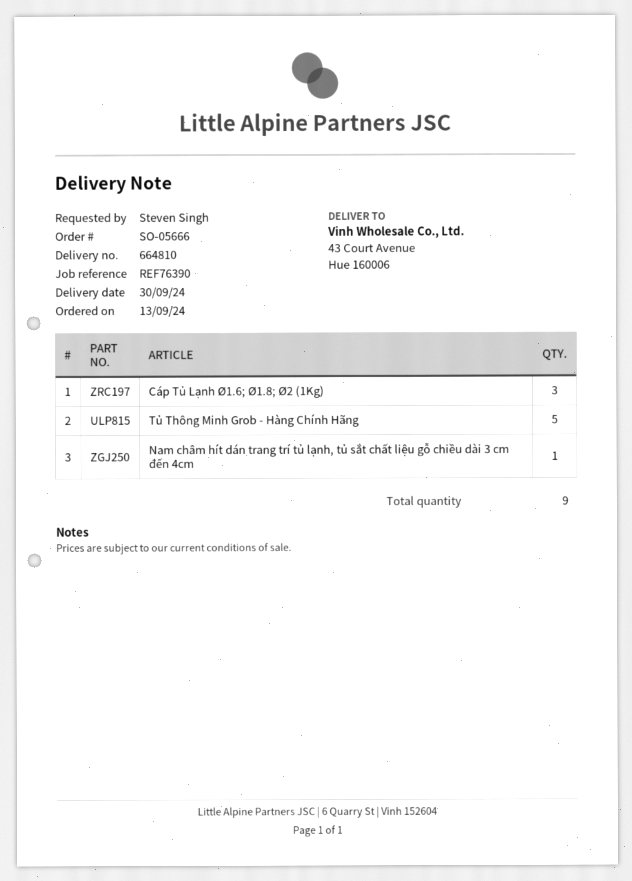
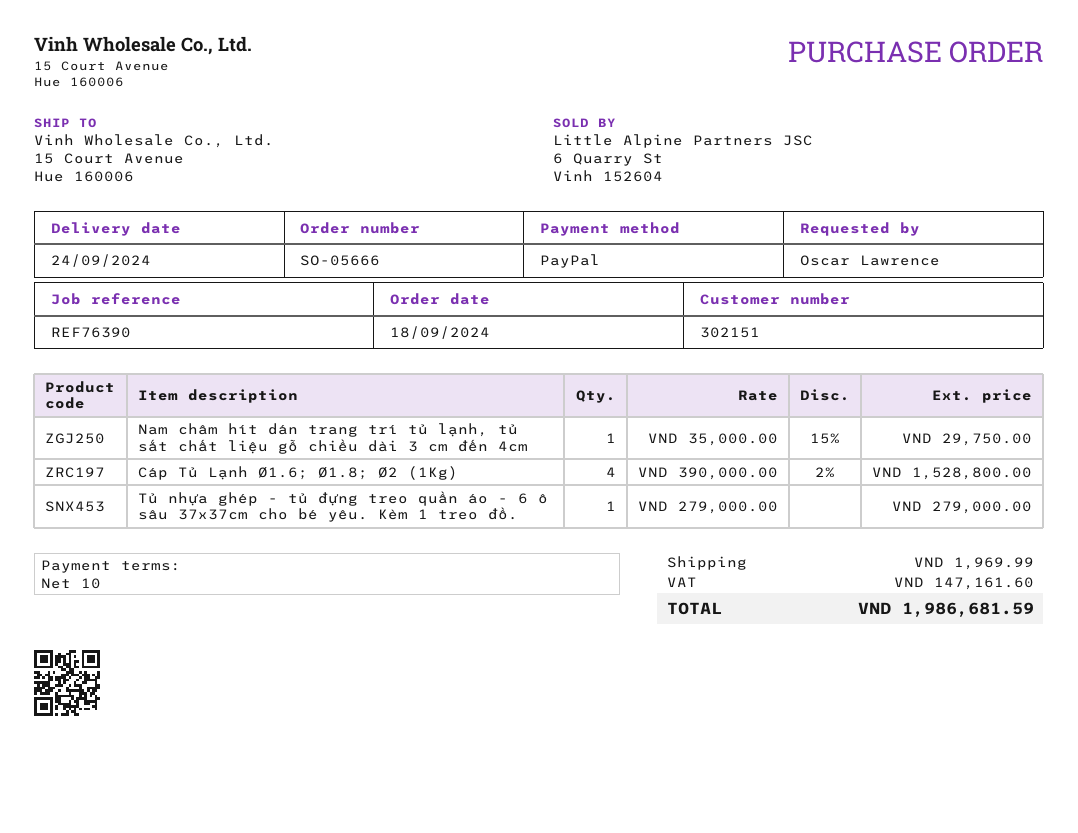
order date: 2024-09-13 -> 2024-09-18
delivery date: 2024-09-30 -> 2024-09-24
ordered by: Steven Singh -> Oscar Lawrence
ship to: 43 Court Avenue, Hue 160006 -> 15 Court Avenue, Hue 160006
Cáp Tủ Lạnh Ø1.6; Ø1.8; Ø2 (1Kg): 3 -> 4
Tủ Thông Minh Grob - Hàng Chính Hãng: 5 -> none
Tủ nhựa ghép - tủ đựng treo quần áo - 6 ô sâu 37x37cm cho bé yêu. Kèm 1 treo đồ.: none -> 1

